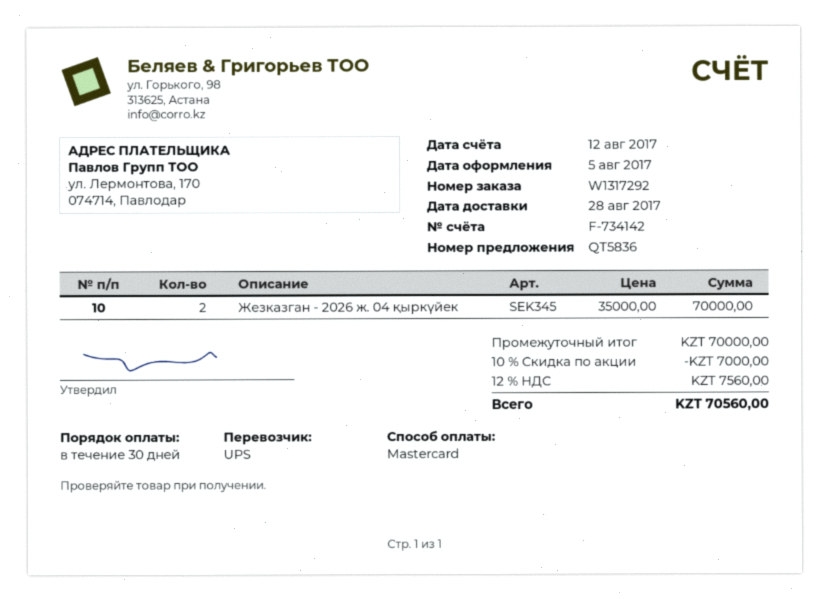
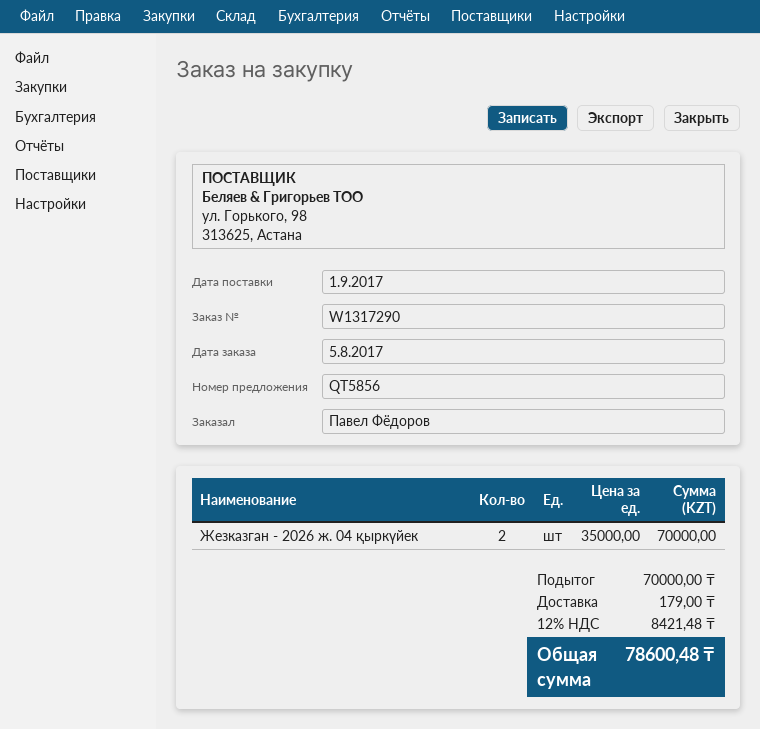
quote number: QT5836 -> QT5856
order number: W1317292 -> W1317290
delivery date: 2017-08-28 -> 2017-09-01
discount: 10% = 7000.00 -> none
shipping: none -> 179.00
tax: 12% = 7560.00 -> 12% = 8421.48
total: 70560.00 -> 78600.48

